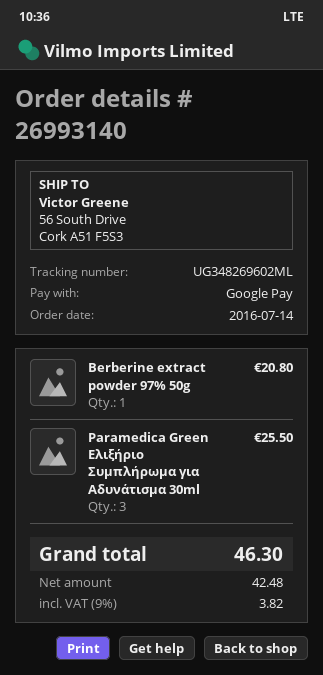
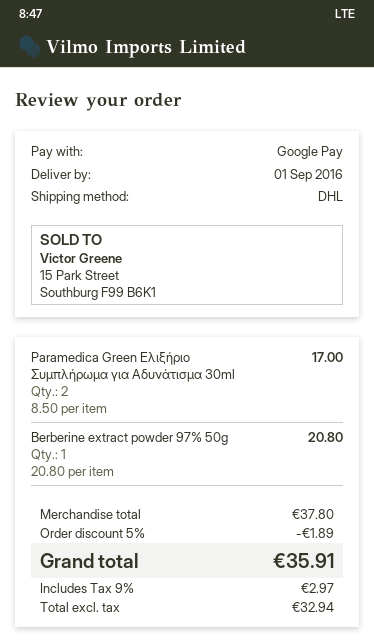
Paramedica Green Ελιξήριο Συμπλήρωμα για Αδυνάτισμα 30ml: 3 for 25.50 -> 2 for 17.00
discount: none -> 5% = 1.89
net: 42.48 -> 32.94
tax: 9% = 3.82 -> 9% = 2.97
total: 46.30 -> 35.91

